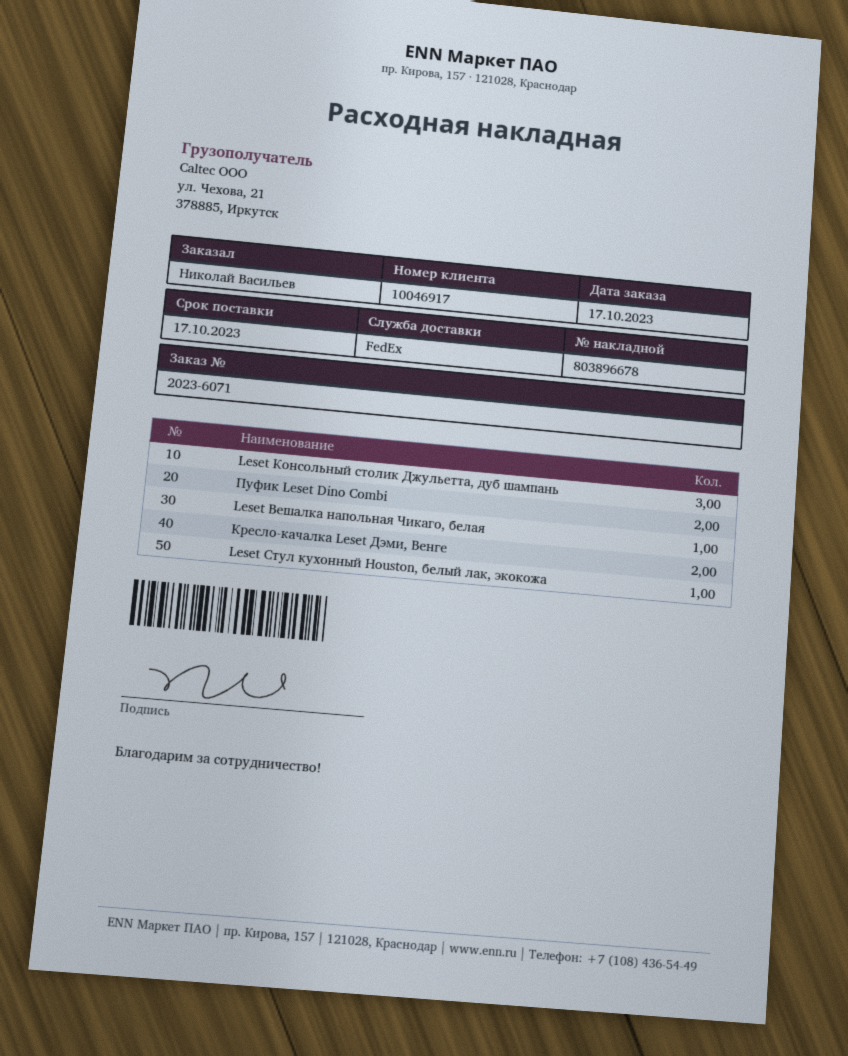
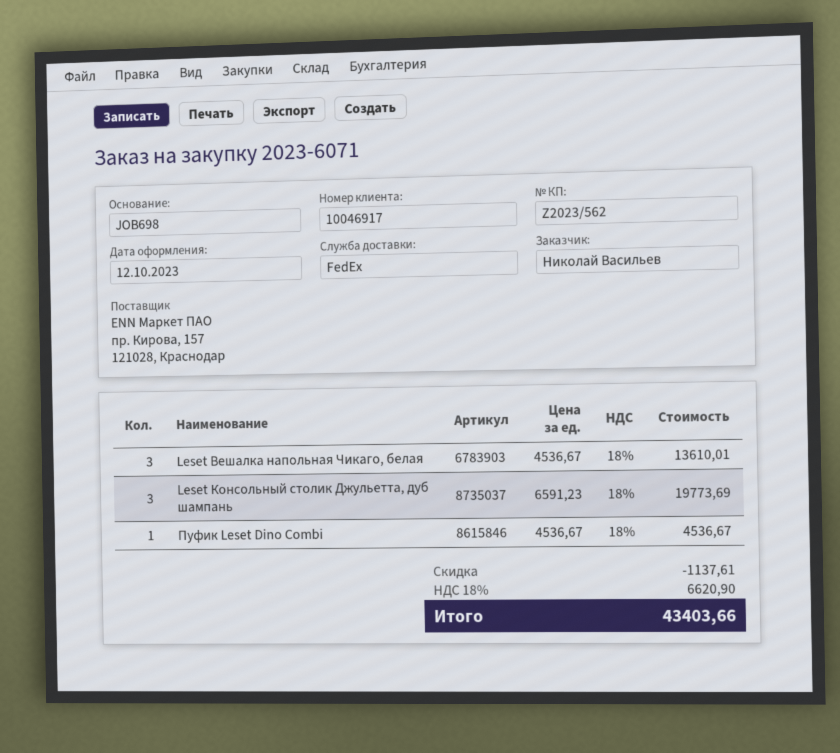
order date: 2023-10-17 -> 2023-10-12
Пуфик Leset Dino Combi: 2 -> 1
Leset Вешалка напольная Чикаго, белая: 1 -> 3
Кресло-качалка Leset Дэми, Венге: 2 -> none
Leset Стул кухонный Houston, белый лак, экокожа: 1 -> none

